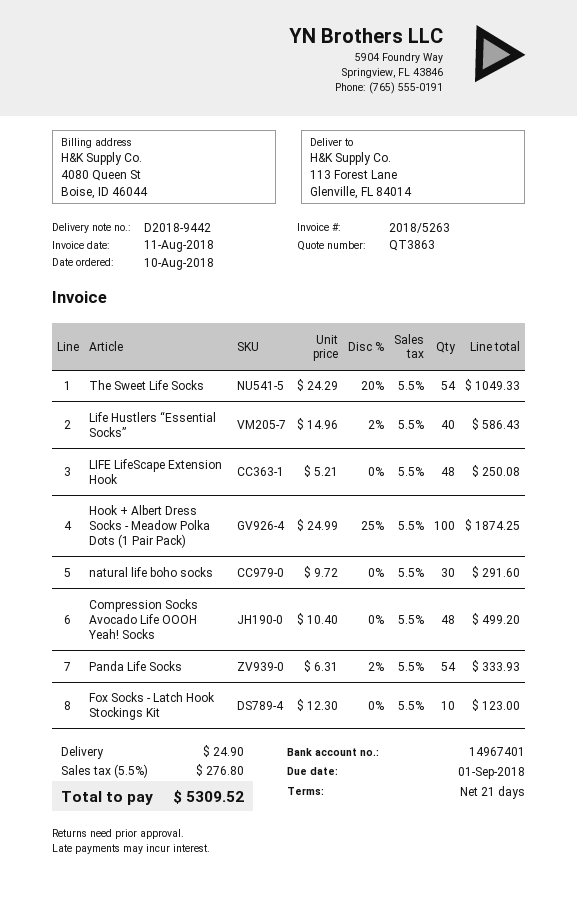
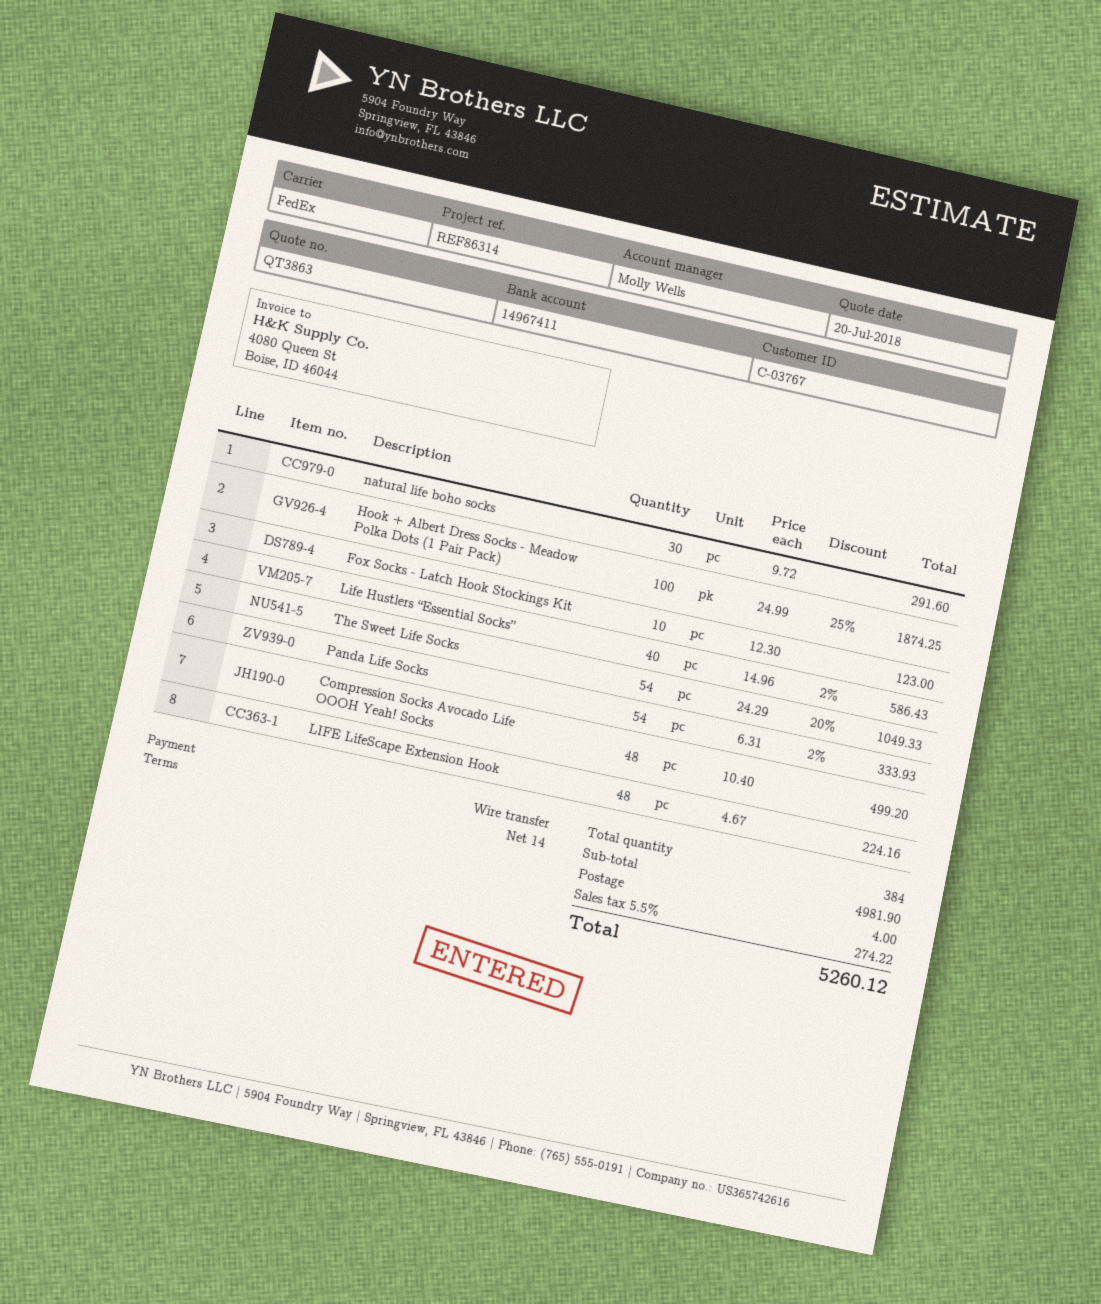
payment terms: 21 days -> 14 days
bank account: 14967401 -> 14967411
LIFE LifeScape Extension Hook: 48 x 5.21 = 250.08 -> 48 x 4.67 = 224.16
shipping: 24.90 -> 4.00
tax: 5.5% = 276.80 -> 5.5% = 274.22
total: 5309.52 -> 5260.12

